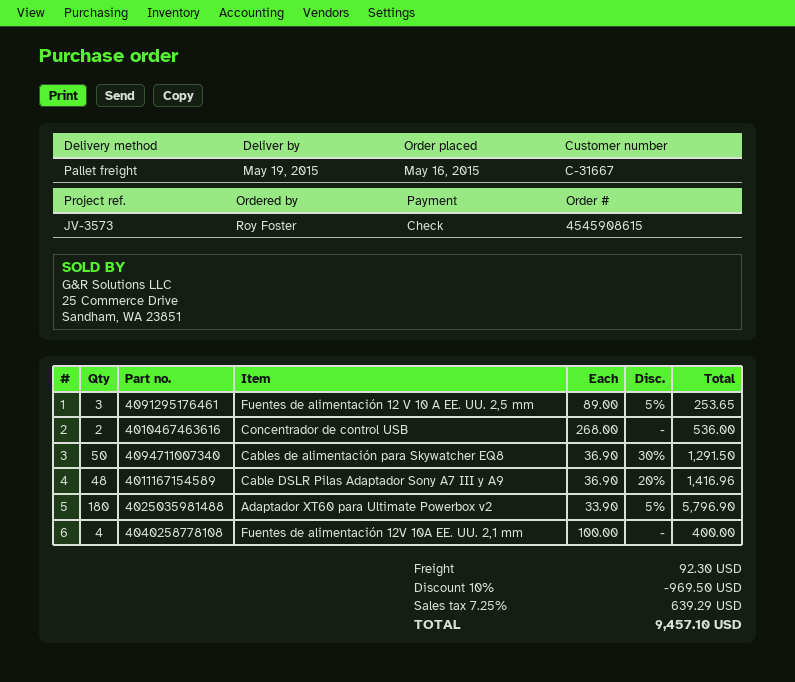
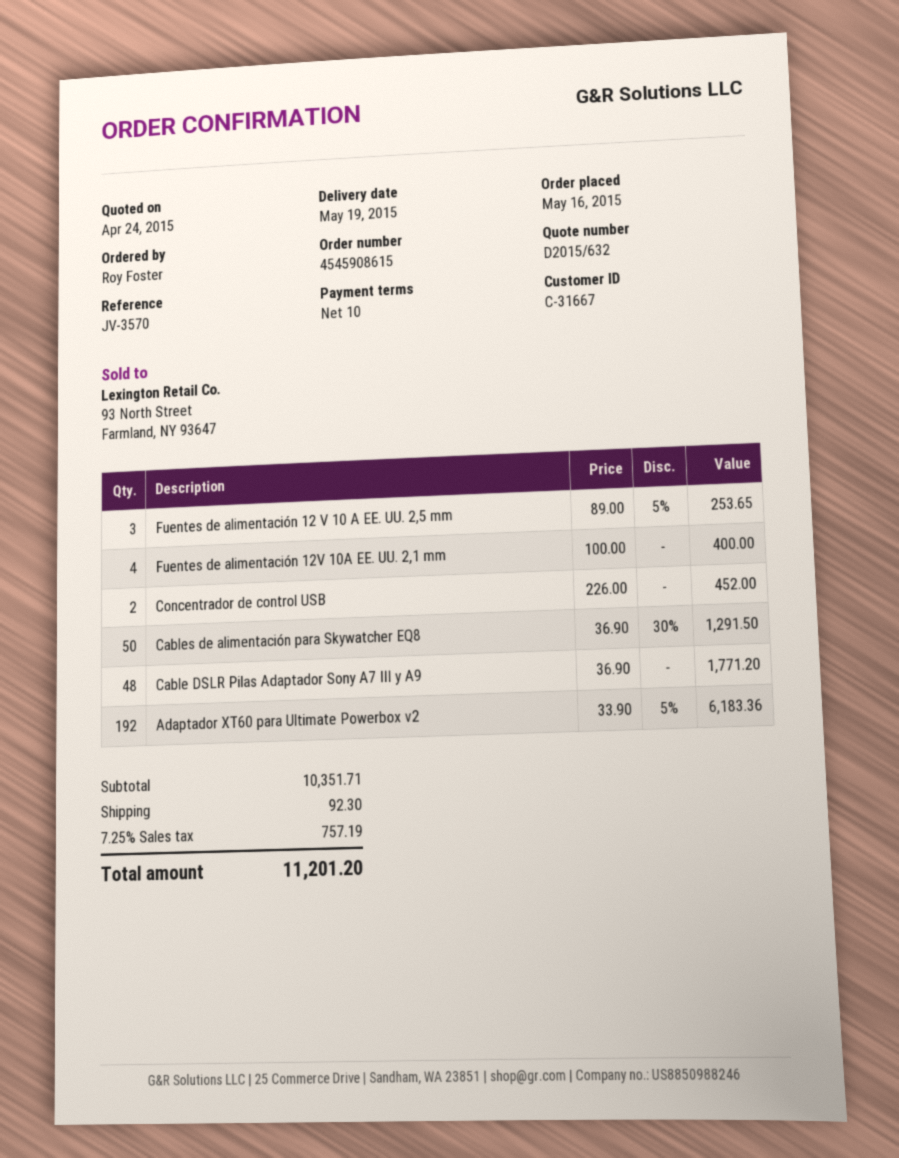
reference: JV-3573 -> JV-3570
Concentrador de control USB: 2 x 268.00 = 536.00 -> 2 x 226.00 = 452.00
Cable DSLR Pilas Adaptador Sony A7 III y A9: 48 x 36.90 - 20% = 1416.96 -> 48 x 36.90 = 1771.20
Adaptador XT60 para Ultimate Powerbox v2: 180 x 33.90 - 5% = 5796.90 -> 192 x 33.90 - 5% = 6183.36
discount: 10% = 969.50 -> none
tax: 7.25% = 639.29 -> 7.25% = 757.19
total: 9457.10 -> 11201.20

